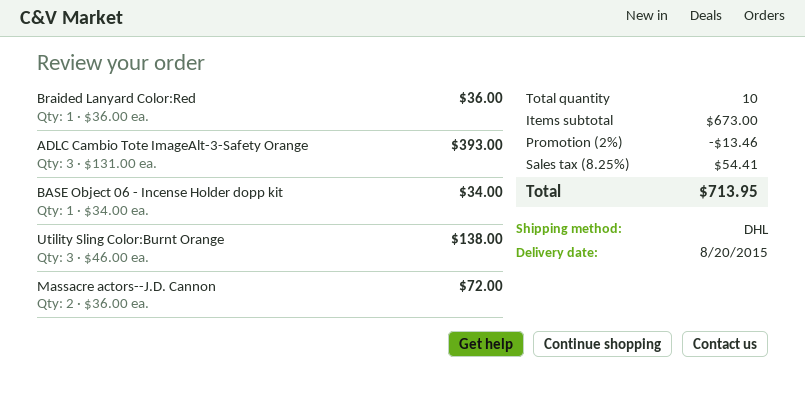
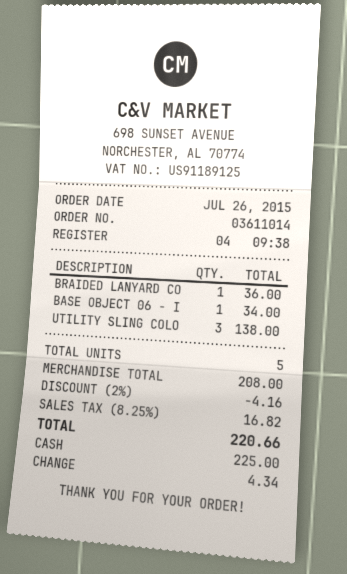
ADLC Cambio Tote ImageAlt-3-Safety Orange: 3 for 393.00 -> none
Massacre actors--J.D. Cannon: 2 for 72.00 -> none
total quantity: 10 -> 5
subtotal: 673.00 -> 208.00
discount: 2% = 13.46 -> 2% = 4.16
tax: 8.25% = 54.41 -> 8.25% = 16.82
total: 713.95 -> 220.66

